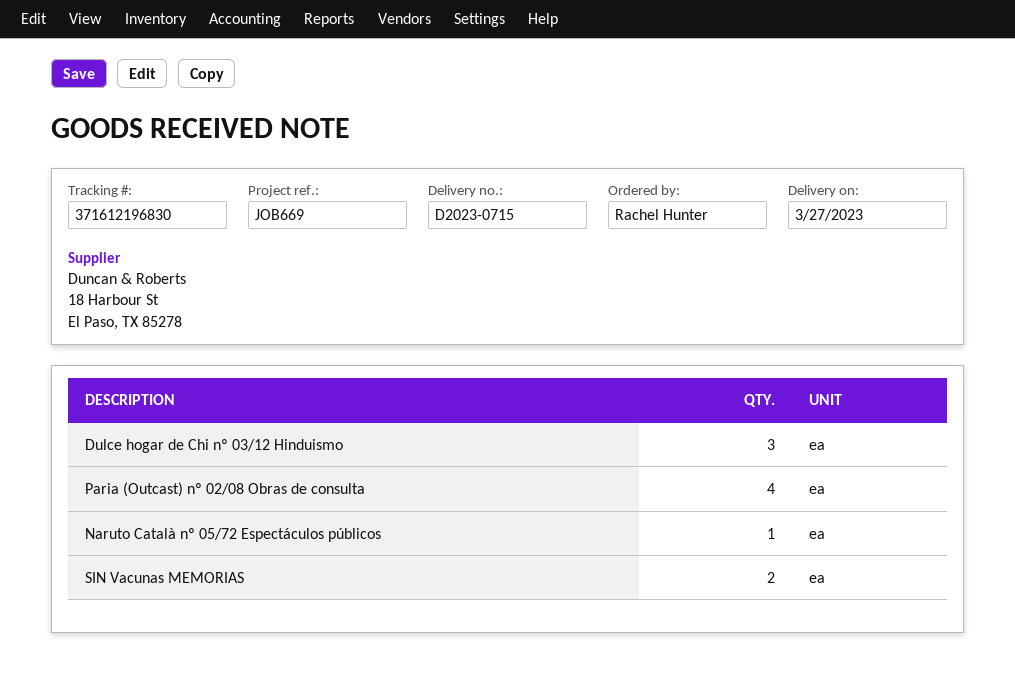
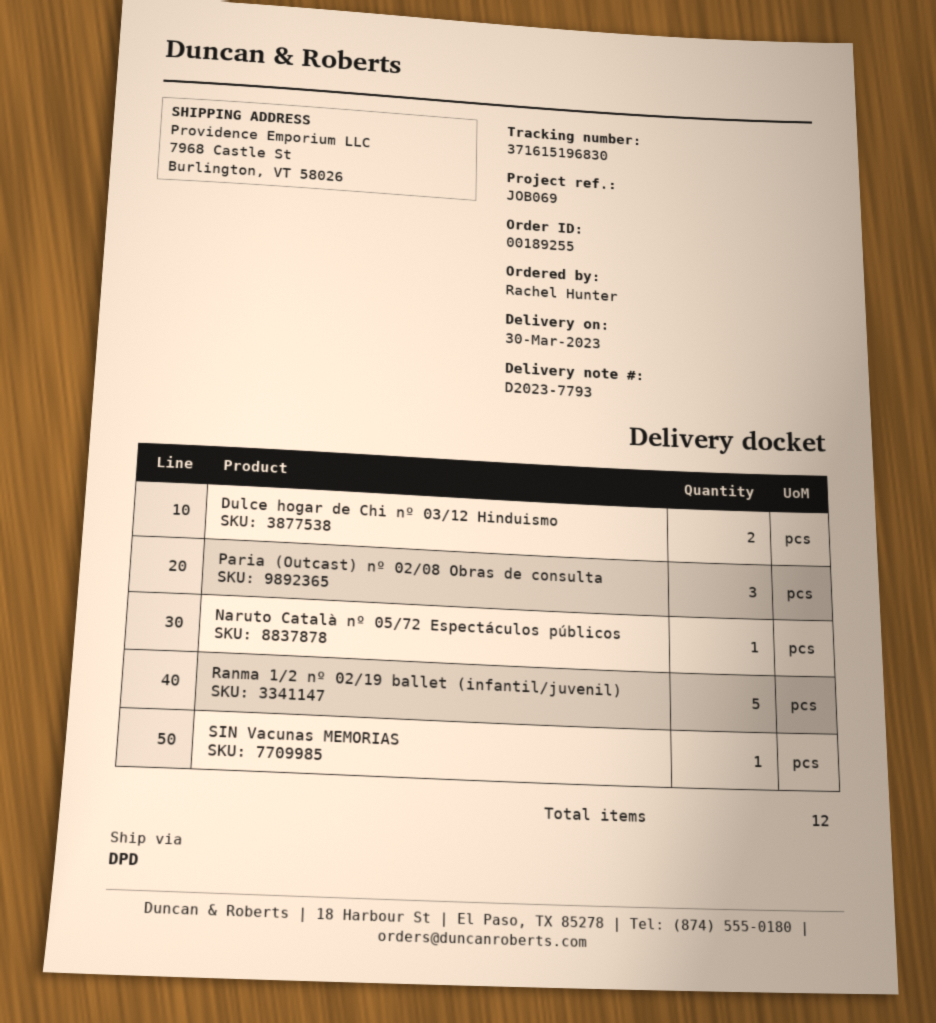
delivery note number: D2023-0715 -> D2023-7793
delivery date: 2023-03-27 -> 2023-03-30
reference: JOB669 -> JOB069
tracking number: 371612196830 -> 371615196830
Dulce hogar de Chi nº 03/12 Hinduismo: 3 -> 2
Paria (Outcast) nº 02/08 Obras de consulta: 4 -> 3
SIN Vacunas MEMORIAS: 2 -> 1
Ranma 1/2 nº 02/19 ballet (infantil/juvenil): none -> 5

